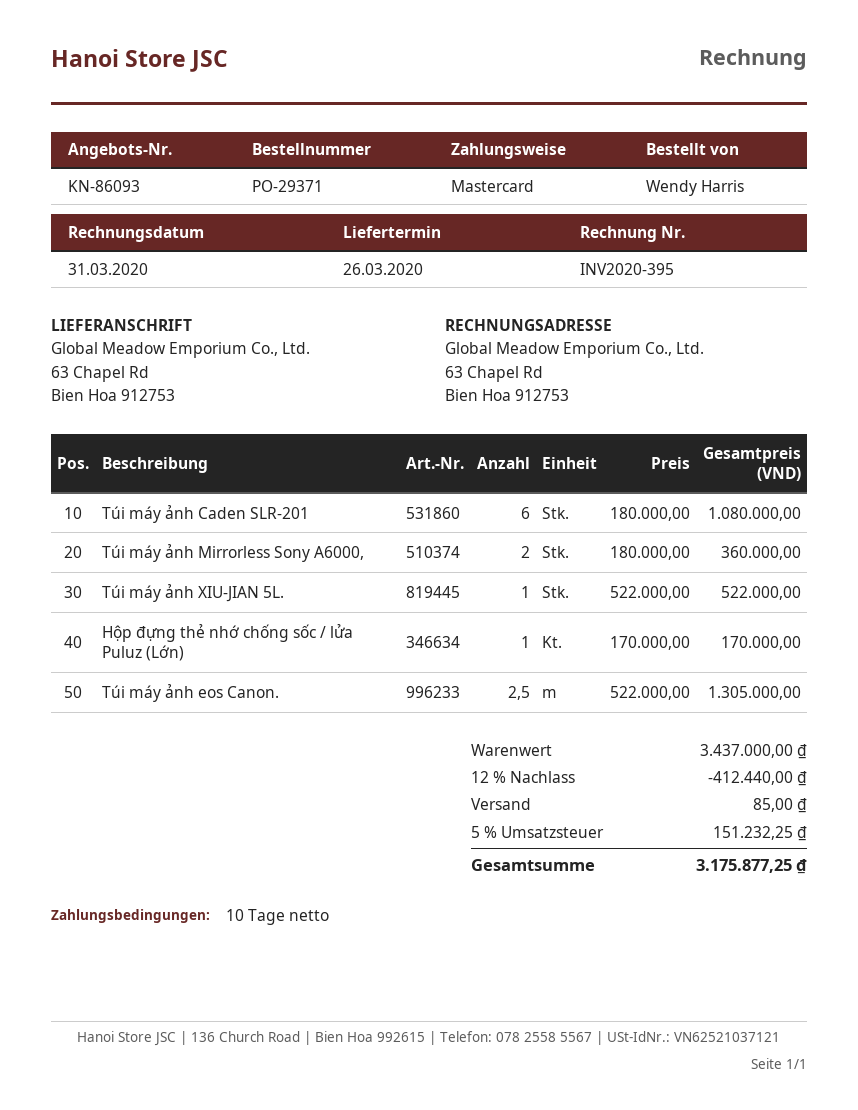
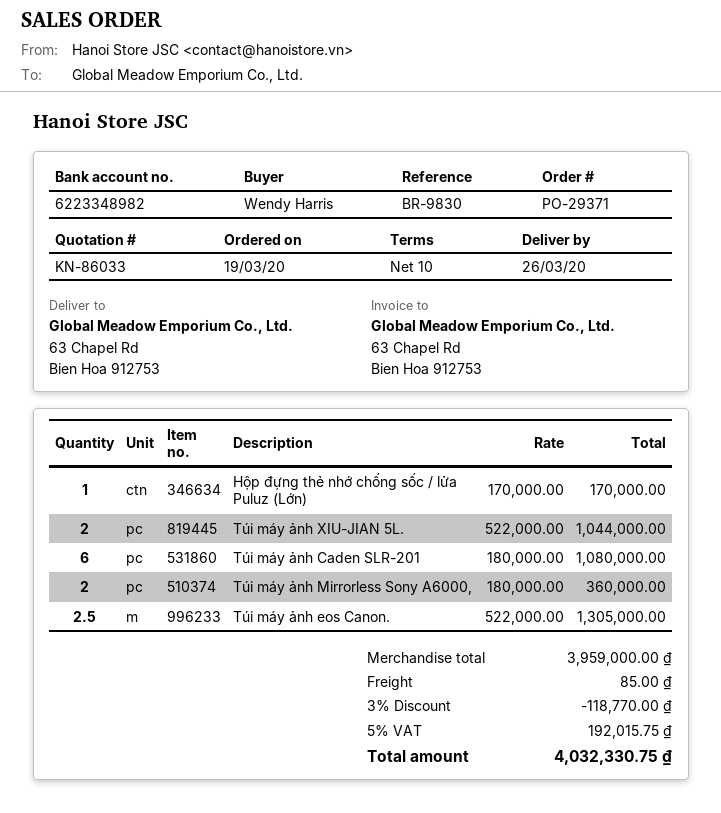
quote number: KN-86093 -> KN-86033
Túi máy ảnh XIU-JIAN 5L.: 1 x 522000.00 = 522000.00 -> 2 x 522000.00 = 1044000.00
subtotal: 3437000.00 -> 3959000.00
discount: 12% = 412440.00 -> 3% = 118770.00
tax: 5% = 151232.25 -> 5% = 192015.75
total: 3175877.25 -> 4032330.75

